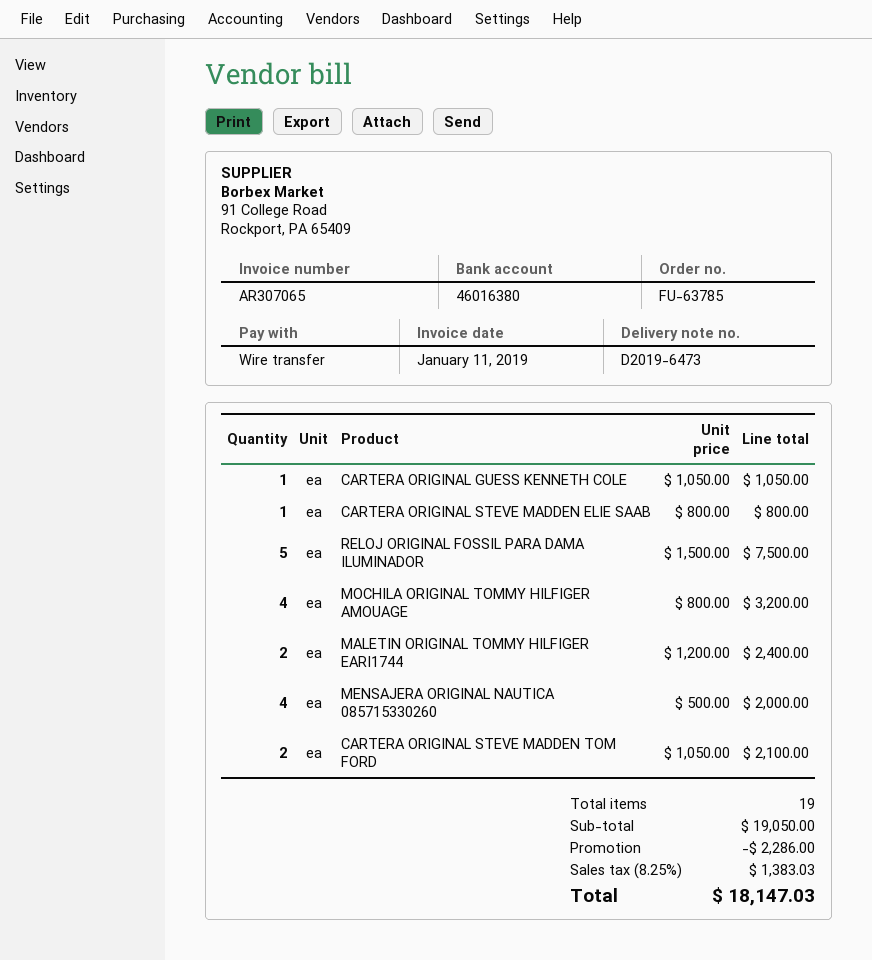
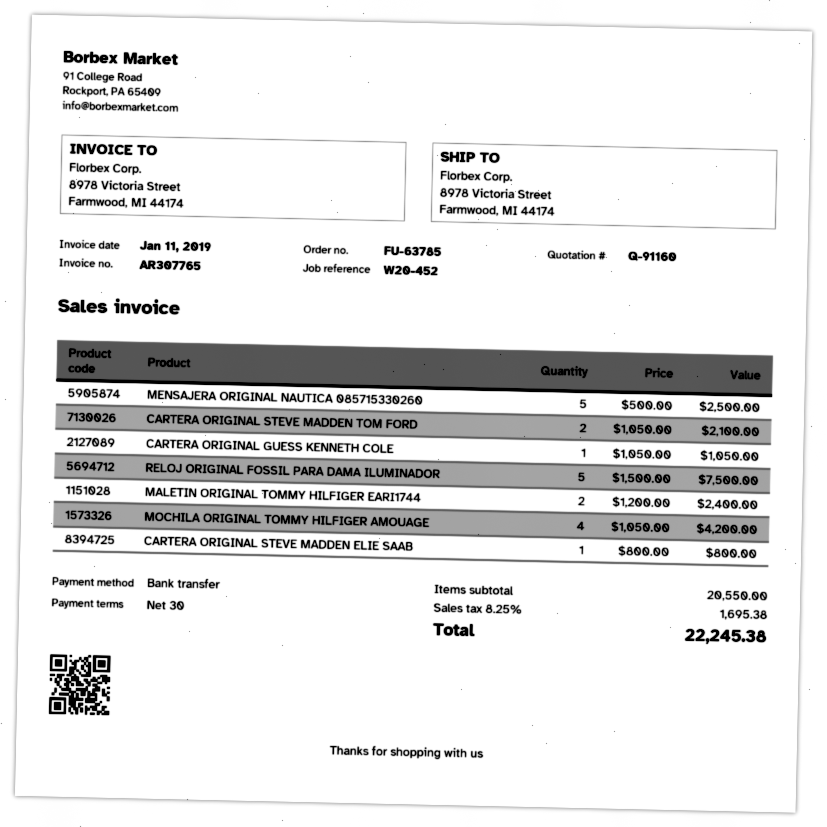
invoice number: AR307065 -> AR307765
MOCHILA ORIGINAL TOMMY HILFIGER AMOUAGE: 4 x 800.00 = 3200.00 -> 4 x 1050.00 = 4200.00
MENSAJERA ORIGINAL NAUTICA 085715330260: 4 x 500.00 = 2000.00 -> 5 x 500.00 = 2500.00
subtotal: 19050.00 -> 20550.00
discount: 2286.00 -> none
tax: 8.25% = 1383.03 -> 8.25% = 1695.38
total: 18147.03 -> 22245.38

